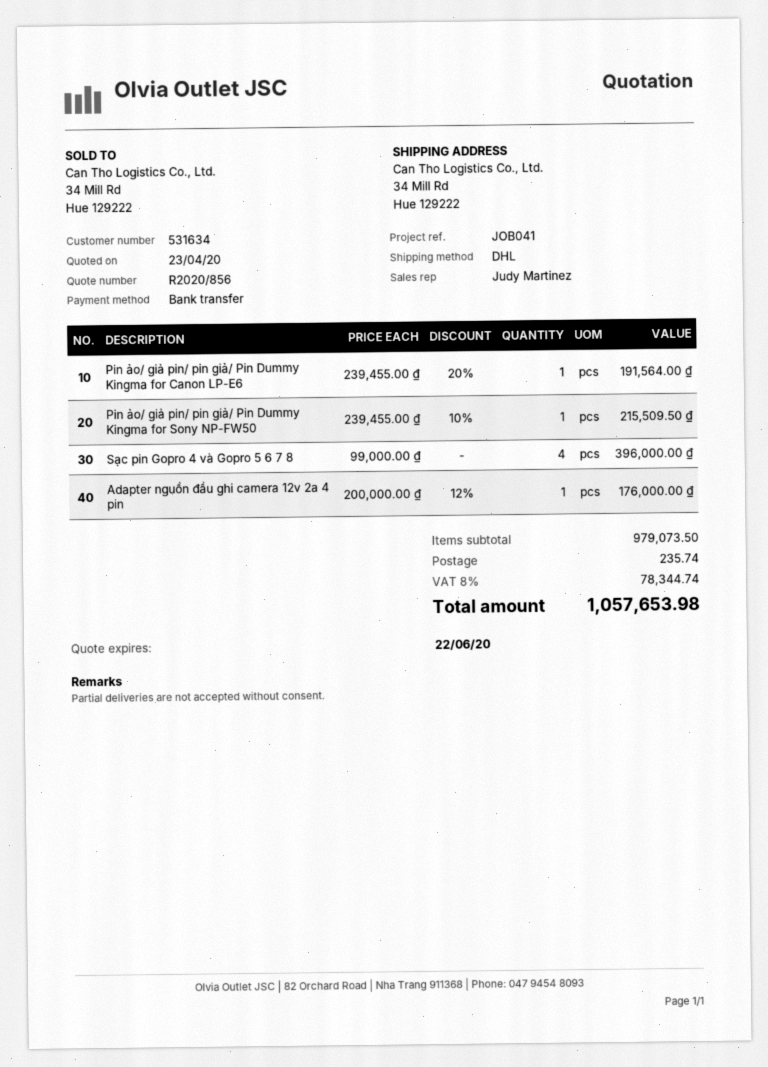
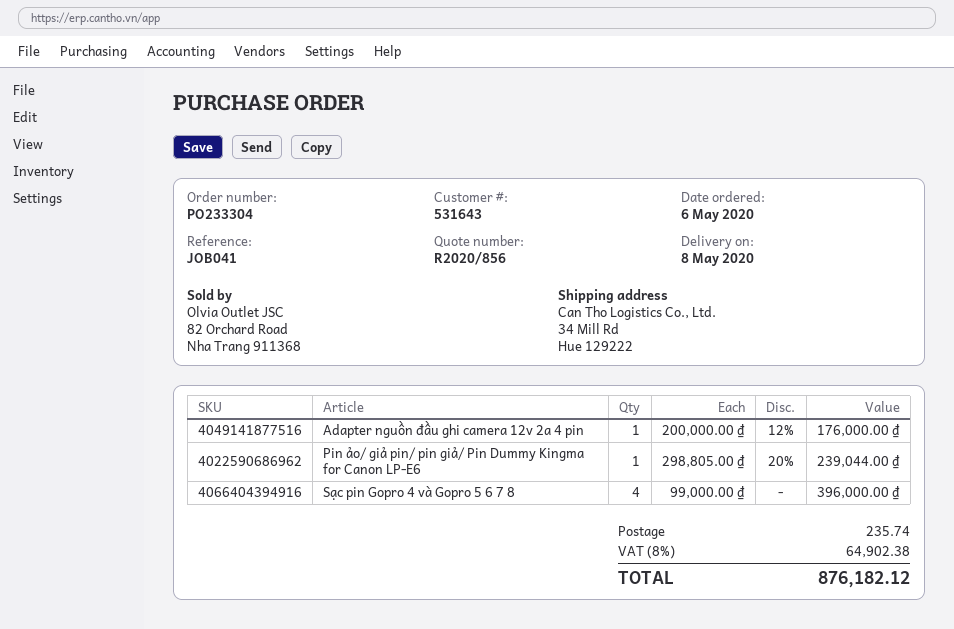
customer number: 531634 -> 531643
Pin ảo/ giả pin/ pin giả/ Pin Dummy Kingma for Canon LP-E6: 1 x 239455.00 - 20% = 191564.00 -> 1 x 298805.00 - 20% = 239044.00
Pin ảo/ giả pin/ pin giả/ Pin Dummy Kingma for Sony NP-FW50: 1 x 239455.00 - 10% = 215509.50 -> none
tax: 8% = 78344.74 -> 8% = 64902.38
total: 1057653.98 -> 876182.12

